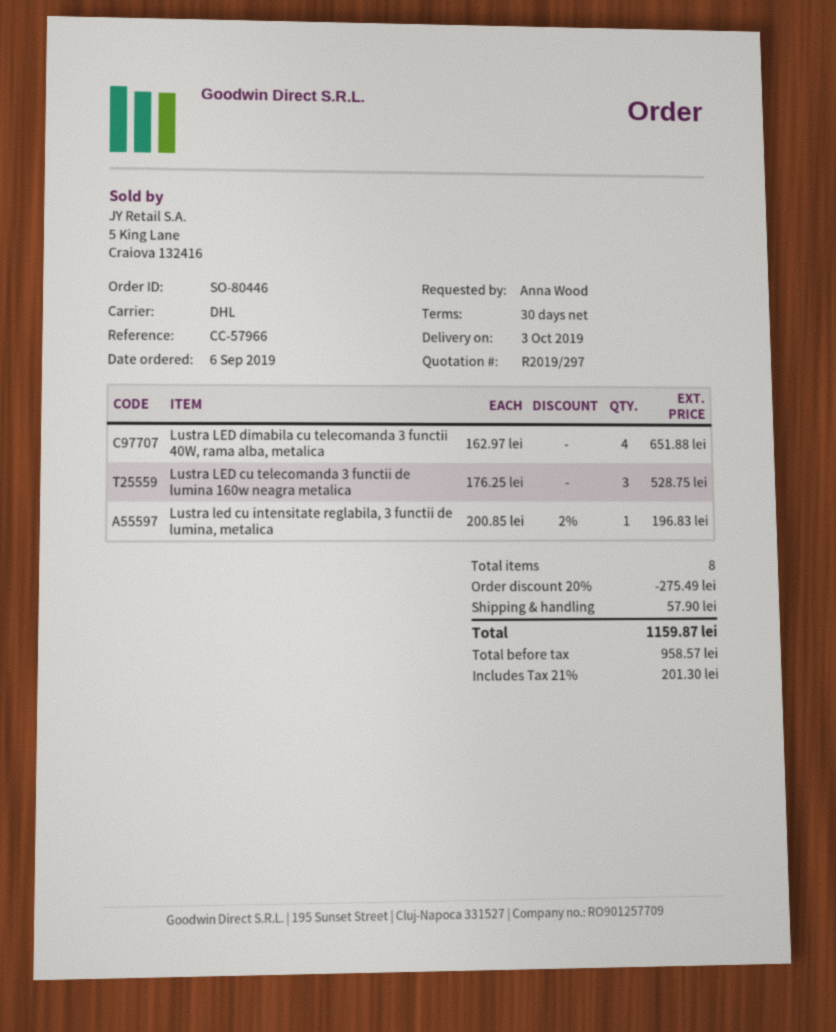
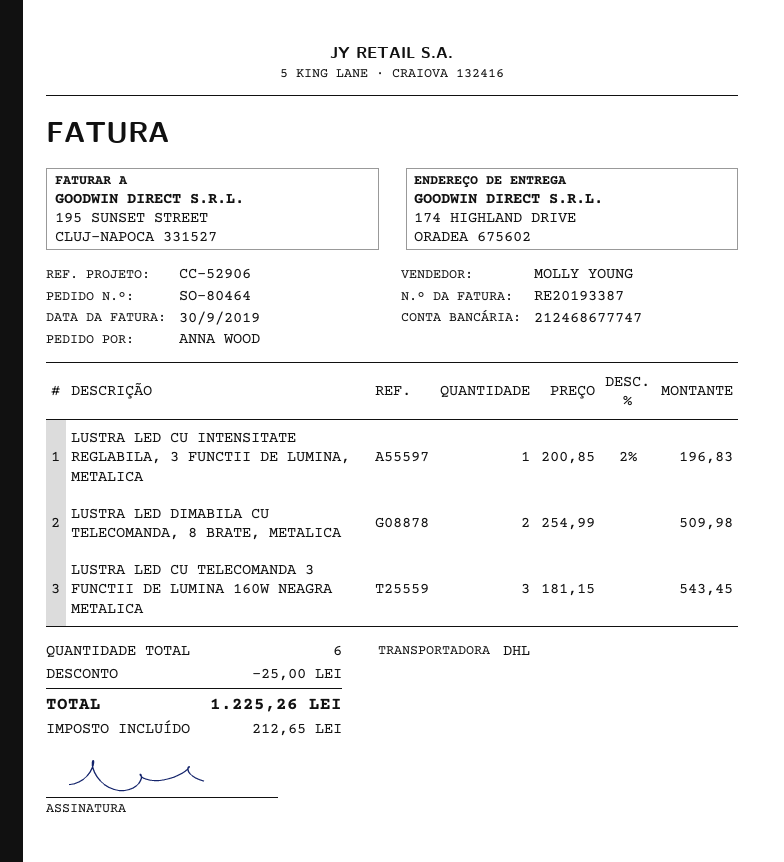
order number: SO-80446 -> SO-80464
reference: CC-57966 -> CC-52906
Lustra LED dimabila cu telecomanda 3 functii 40W, rama alba, metalica: 4 x 162.97 = 651.88 -> none
Lustra LED cu telecomanda 3 functii de lumina 160w neagra metalica: 3 x 176.25 = 528.75 -> 3 x 181.15 = 543.45
LUSTRA LED DIMABILA CU TELECOMANDA, 8 BRATE, METALICA: none -> 2 x 254.99 = 509.98
total quantity: 8 -> 6
discount: 275.49 -> 25.00
shipping: 57.90 -> none
tax: 201.30 -> 212.65
total: 1159.87 -> 1225.26

